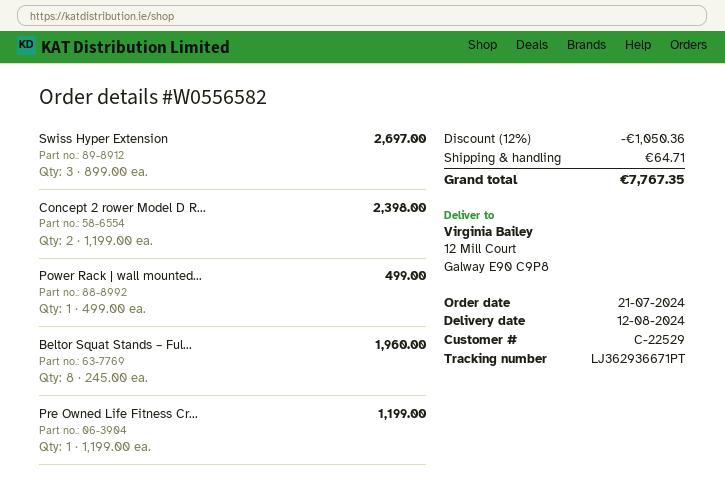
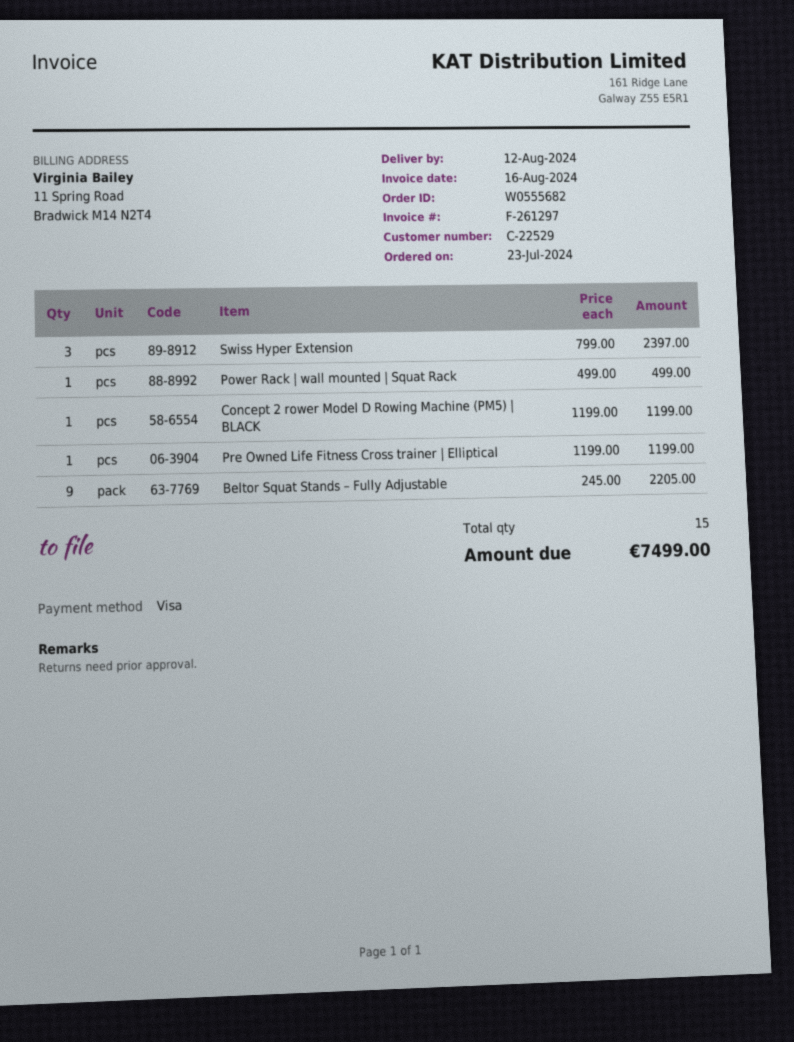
order number: W0556582 -> W0555682
order date: 2024-07-21 -> 2024-07-23
Swiss Hyper Extension: 3 x 899.00 = 2697.00 -> 3 x 799.00 = 2397.00
Concept 2 rower Model D R...: 2 x 1199.00 = 2398.00 -> 1 x 1199.00 = 1199.00
Beltor Squat Stands – Ful...: 8 x 245.00 = 1960.00 -> 9 x 245.00 = 2205.00
discount: 12% = 1050.36 -> none
shipping: 64.71 -> none
total: 7767.35 -> 7499.00

